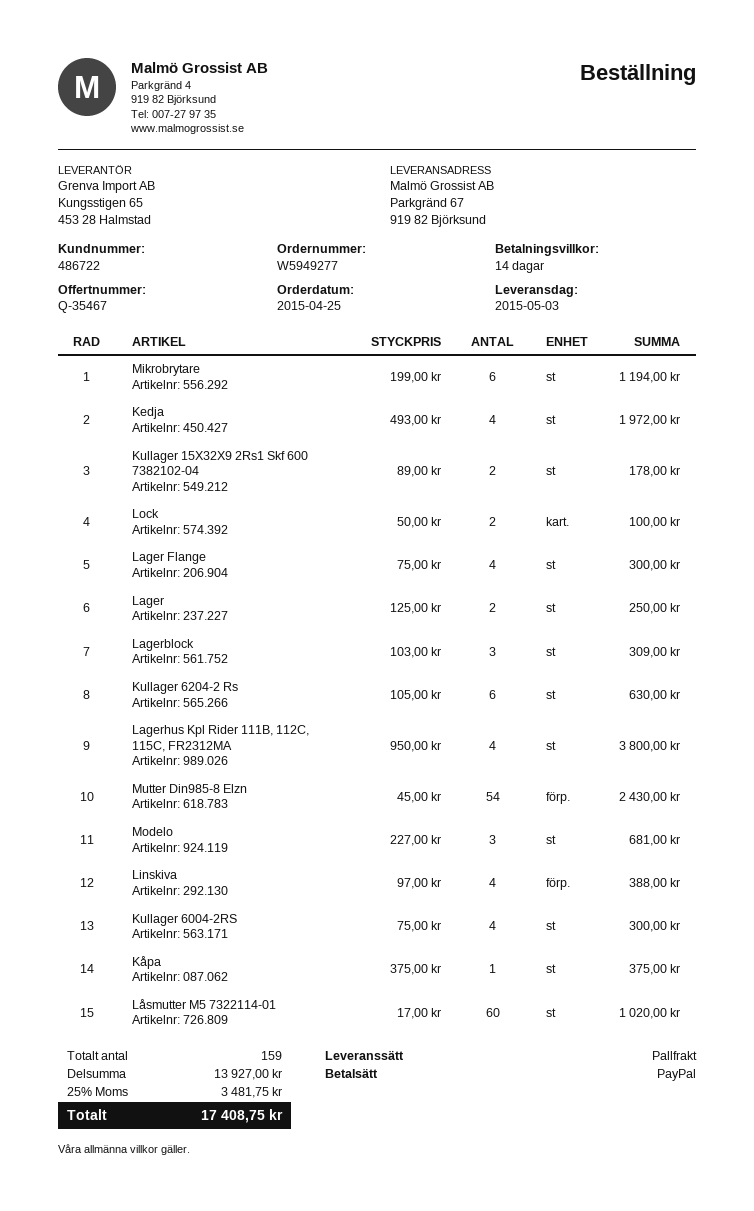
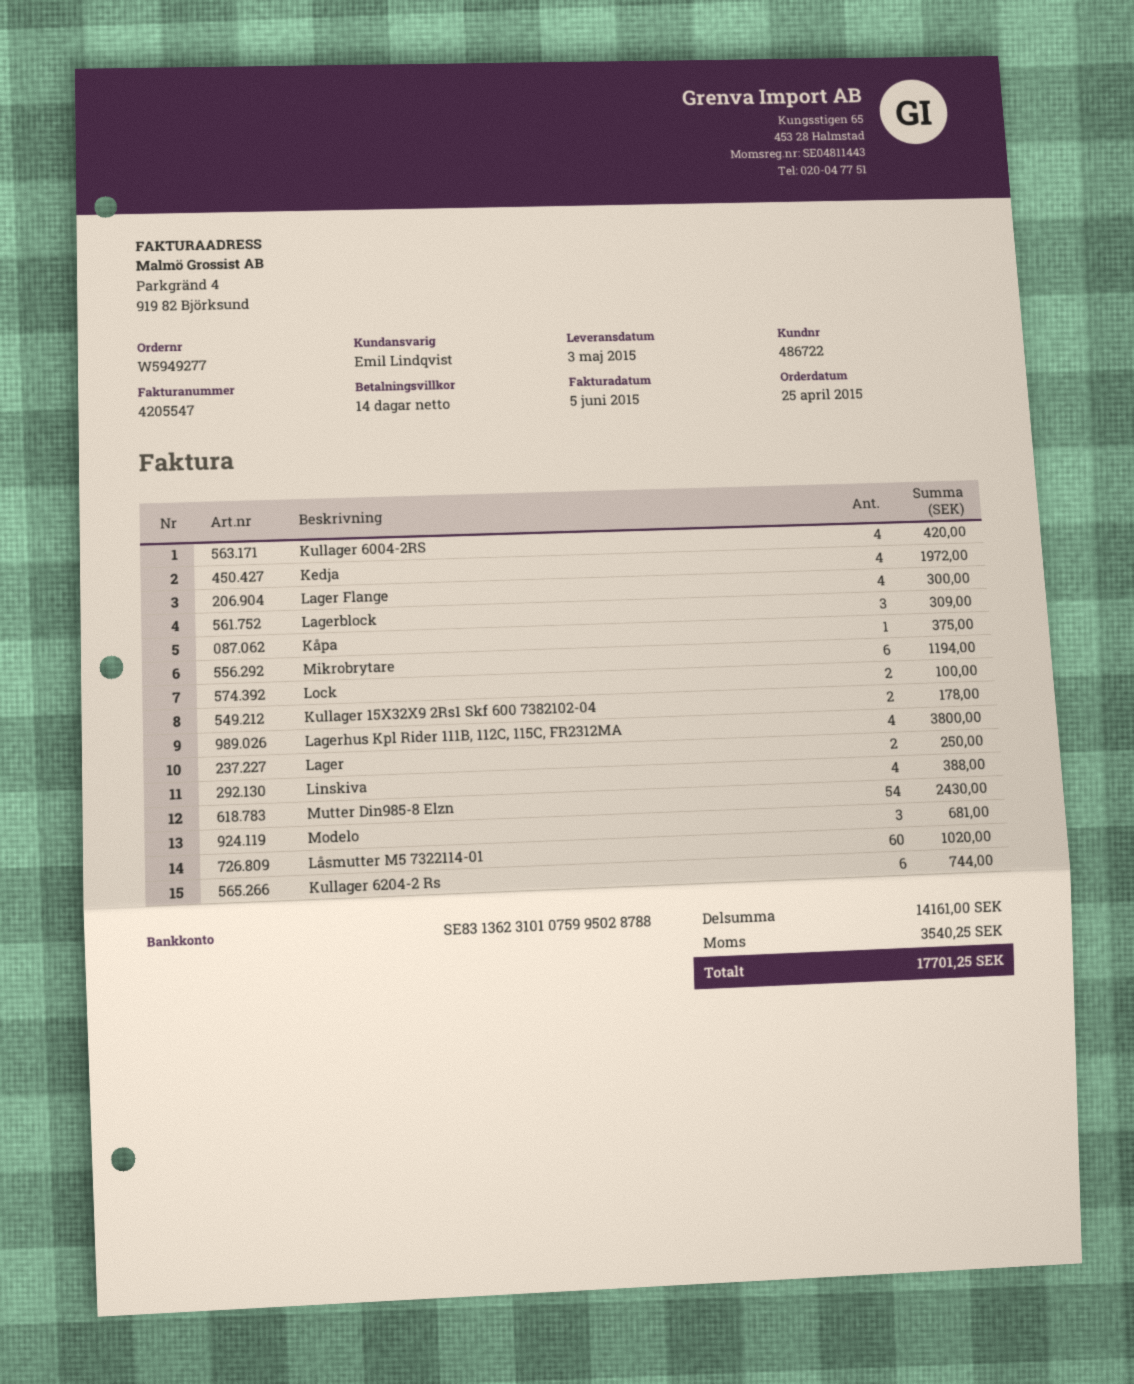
Kullager 6204-2 Rs: 6 for 630.00 -> 6 for 744.00
Kullager 6004-2RS: 4 for 300.00 -> 4 for 420.00
subtotal: 13927.00 -> 14161.00
tax: 3481.75 -> 3540.25
total: 17408.75 -> 17701.25

